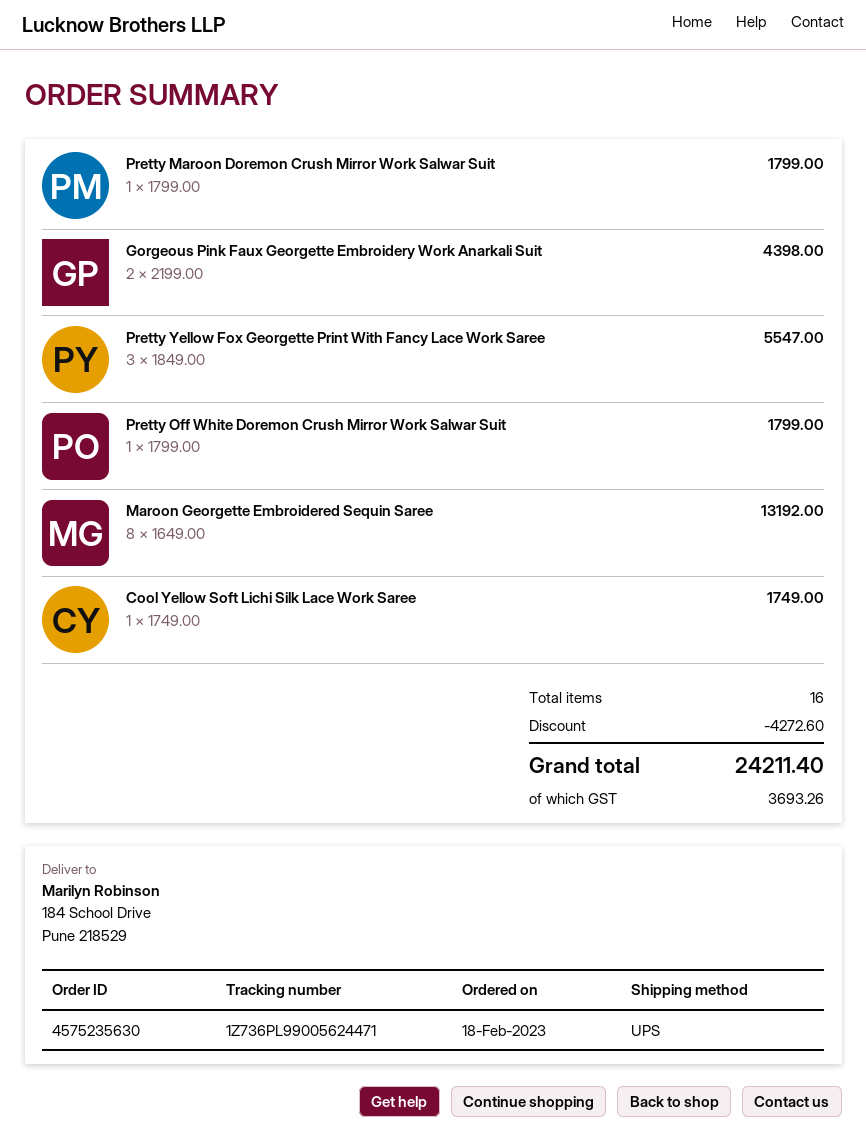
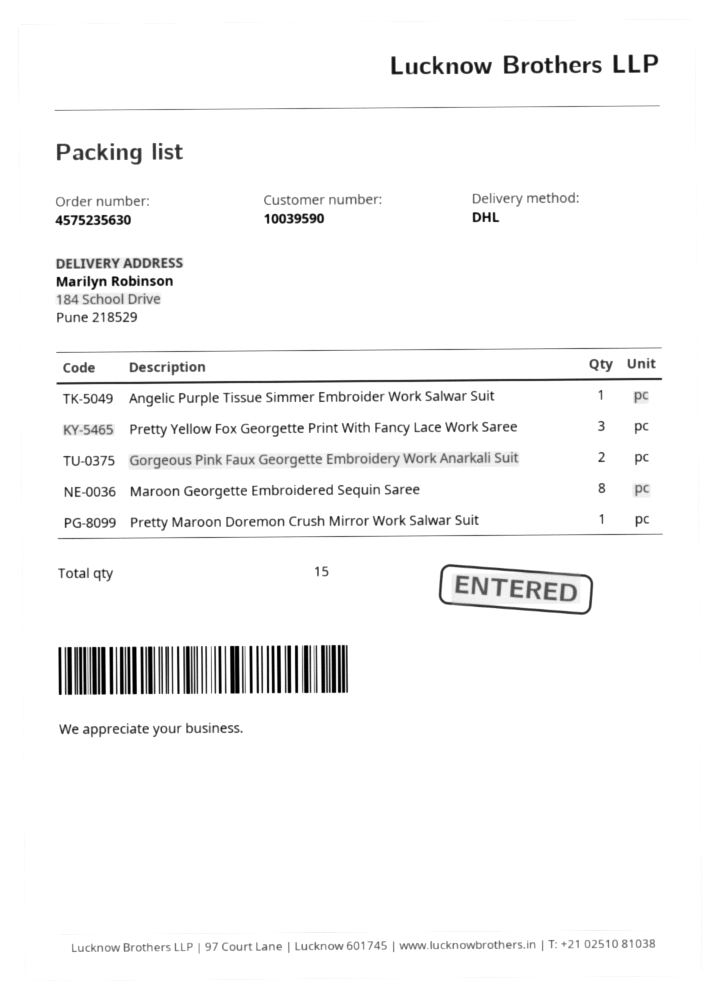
shipping method: UPS -> DHL
Pretty Off White Doremon Crush Mirror Work Salwar Suit: 1 -> none
Cool Yellow Soft Lichi Silk Lace Work Saree: 1 -> none
Angelic Purple Tissue Simmer Embroider Work Salwar Suit: none -> 1
total quantity: 16 -> 15

